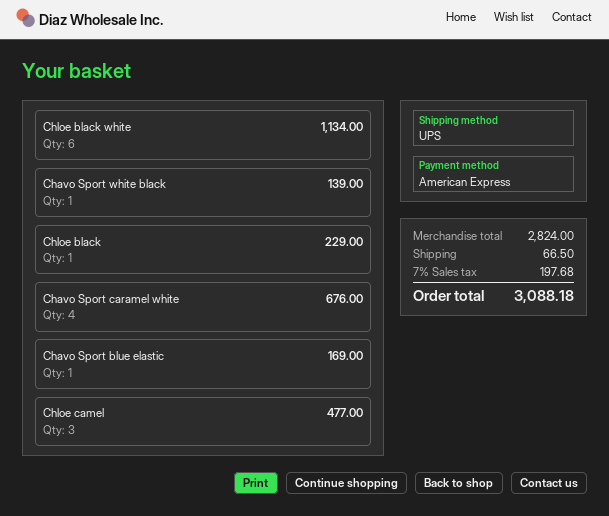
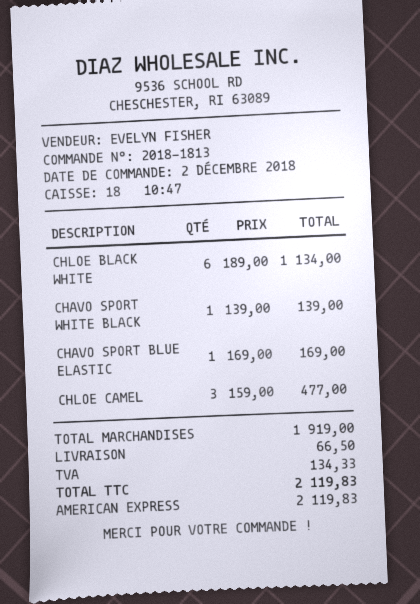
Chloe black: 1 for 229.00 -> none
Chavo Sport caramel white: 4 for 676.00 -> none
subtotal: 2824.00 -> 1919.00
tax: 197.68 -> 134.33
total: 3088.18 -> 2119.83

